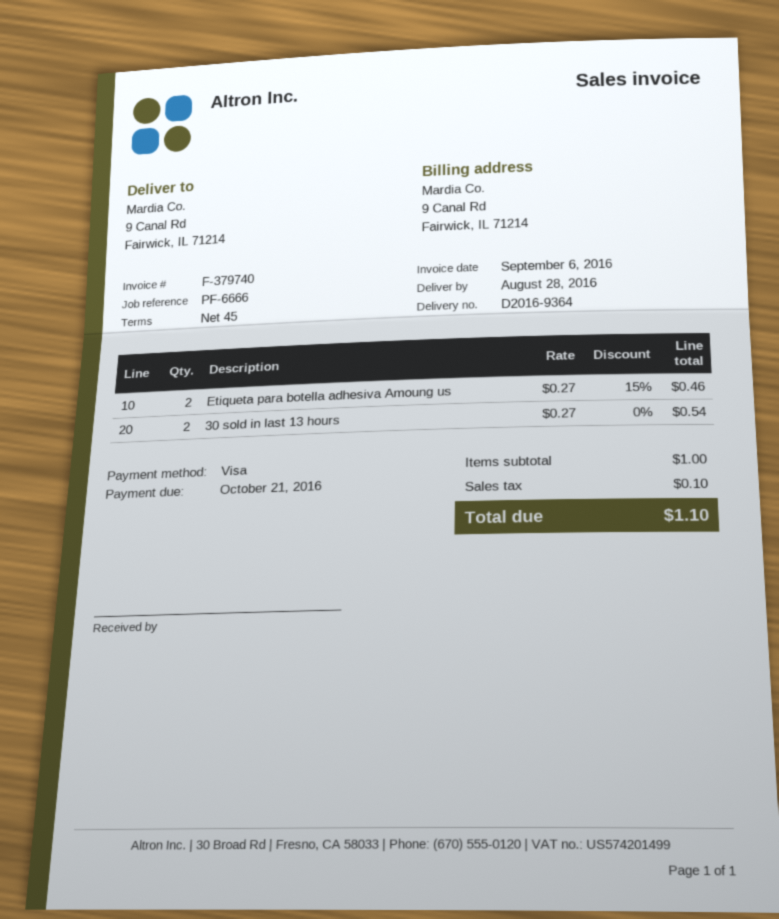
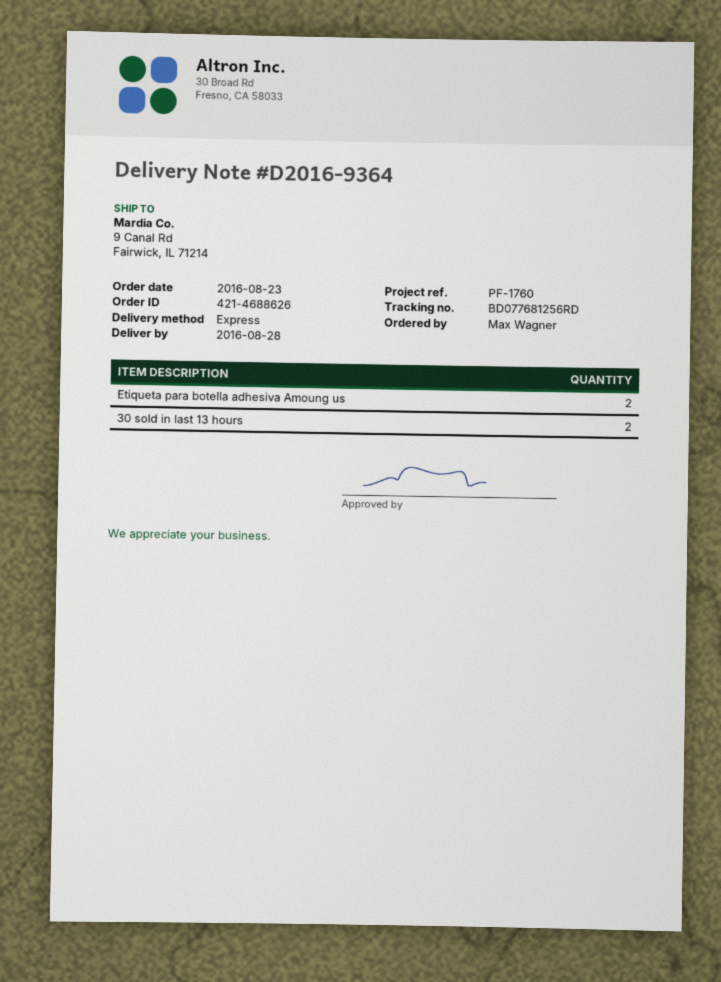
reference: PF-6666 -> PF-1760

